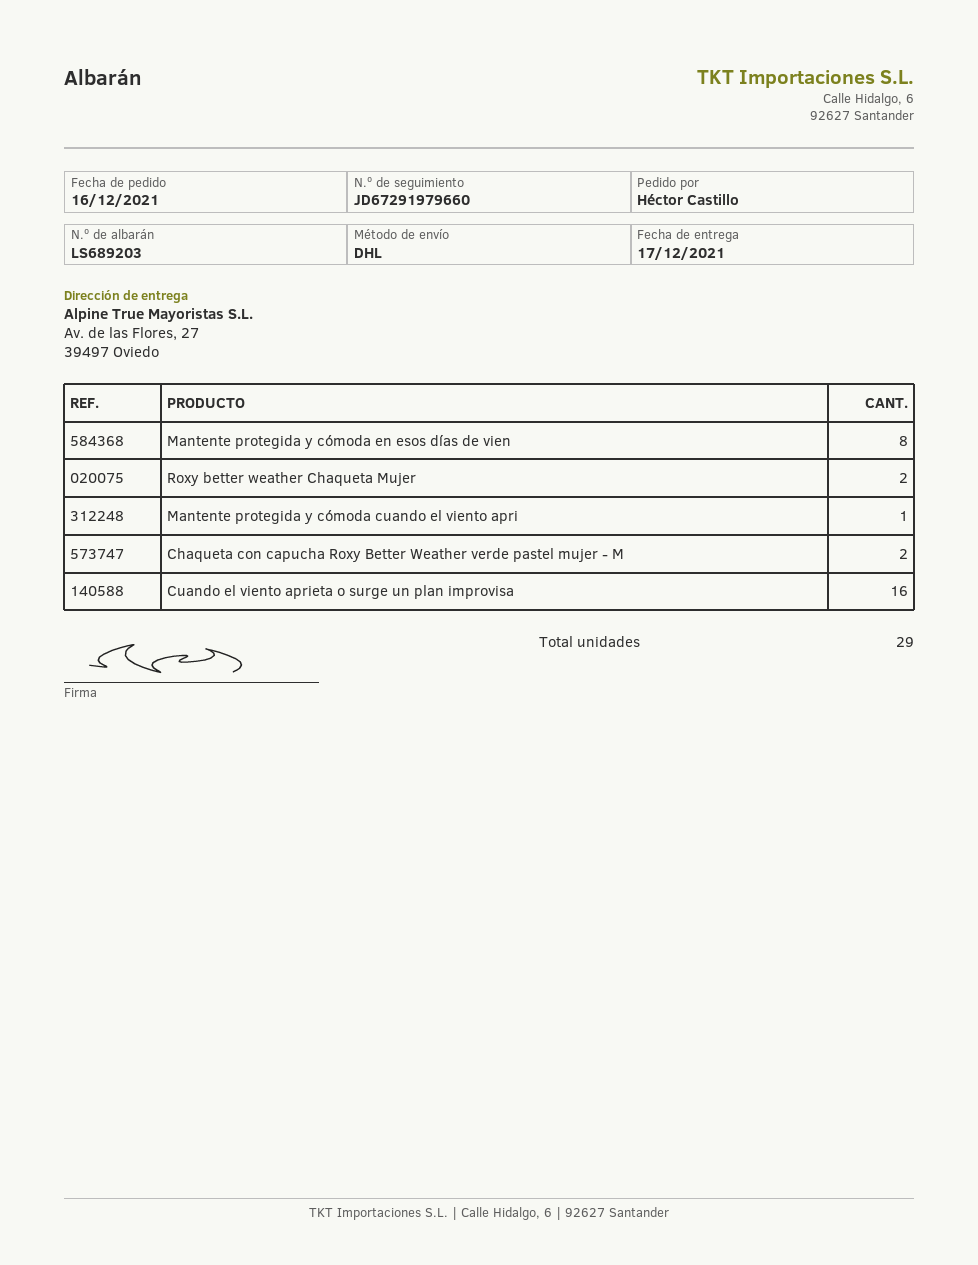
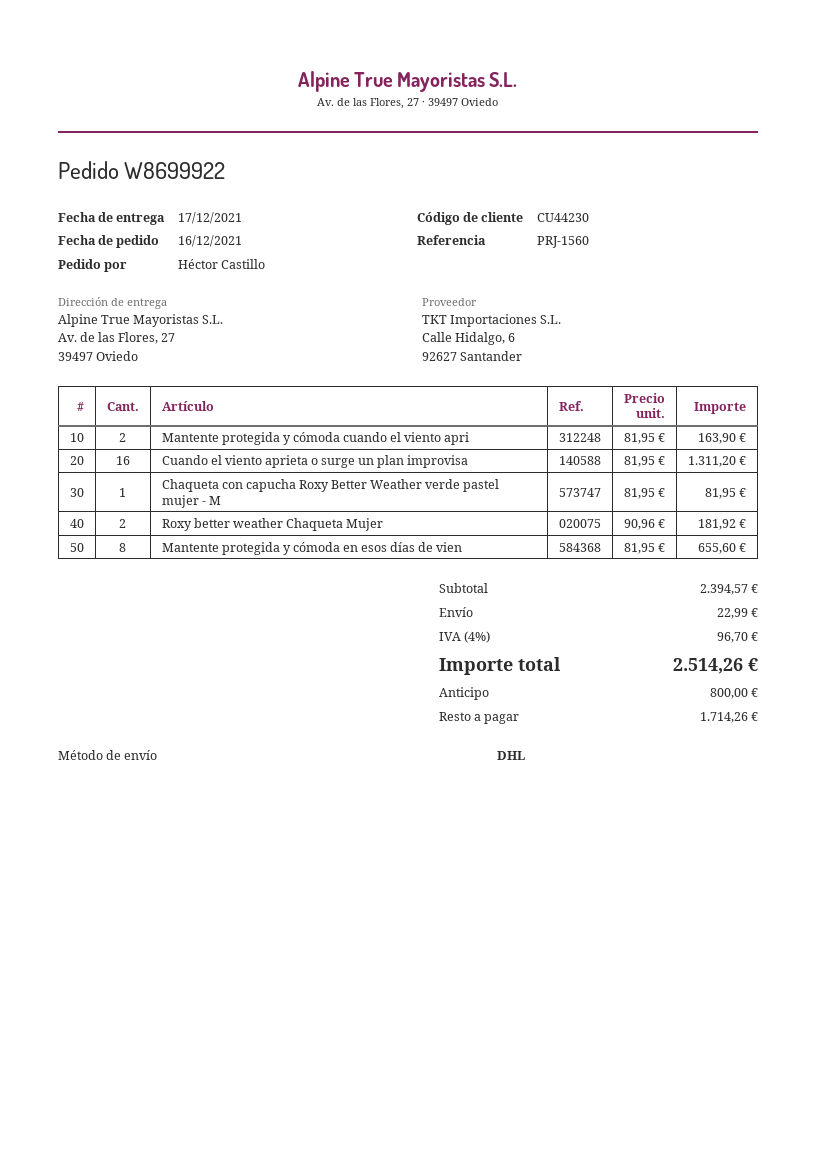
Mantente protegida y cómoda cuando el viento apri: 1 -> 2
Chaqueta con capucha Roxy Better Weather verde pastel mujer - M: 2 -> 1

